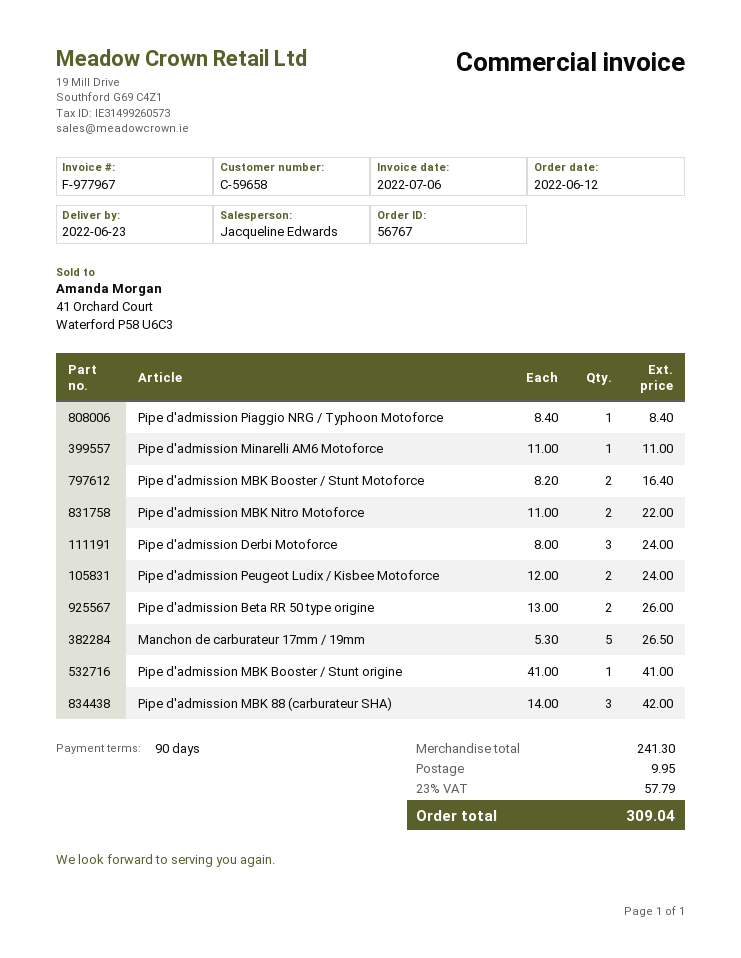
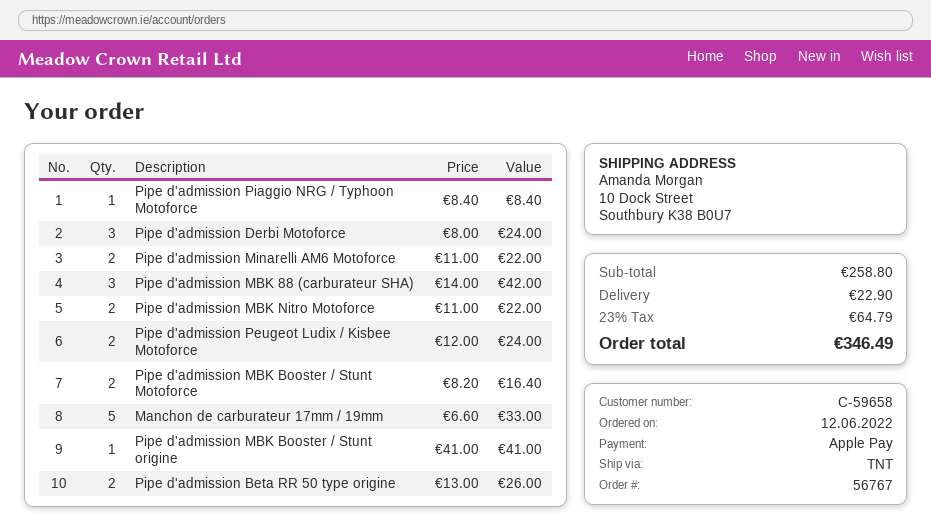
Pipe d'admission Minarelli AM6 Motoforce: 1 x 11.00 = 11.00 -> 2 x 11.00 = 22.00
Manchon de carburateur 17mm / 19mm: 5 x 5.30 = 26.50 -> 5 x 6.60 = 33.00
subtotal: 241.30 -> 258.80
shipping: 9.95 -> 22.90
tax: 23% = 57.79 -> 23% = 64.79
total: 309.04 -> 346.49

